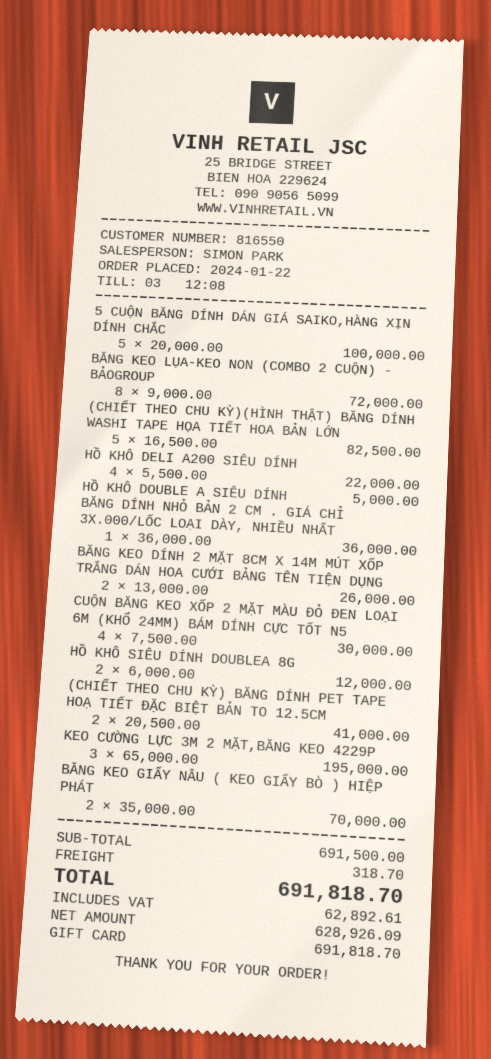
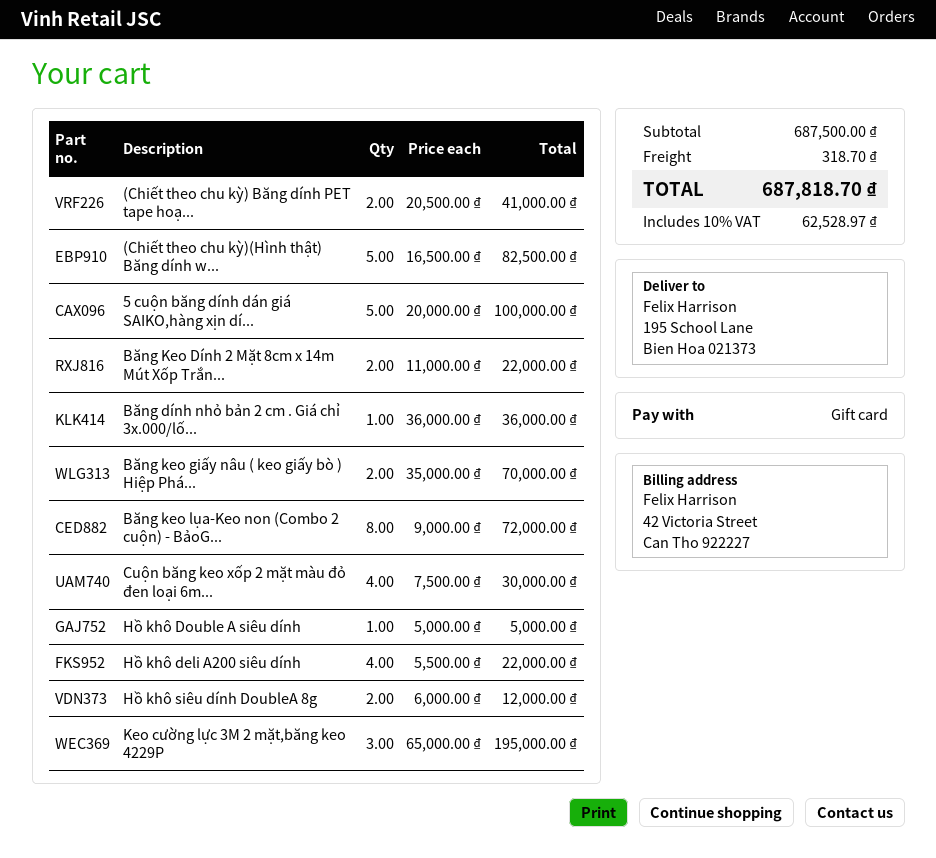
BĂNG KEO DÍNH 2 MẶT 8CM X 14M MÚT XỐP TRẮNG DÁN HOA CƯỚI BẢNG TÊN TIỆN DỤNG: 2 x 13000.00 = 26000.00 -> 2 x 11000.00 = 22000.00
subtotal: 691500.00 -> 687500.00
tax: 62892.61 -> 62528.97
total: 691818.70 -> 687818.70

